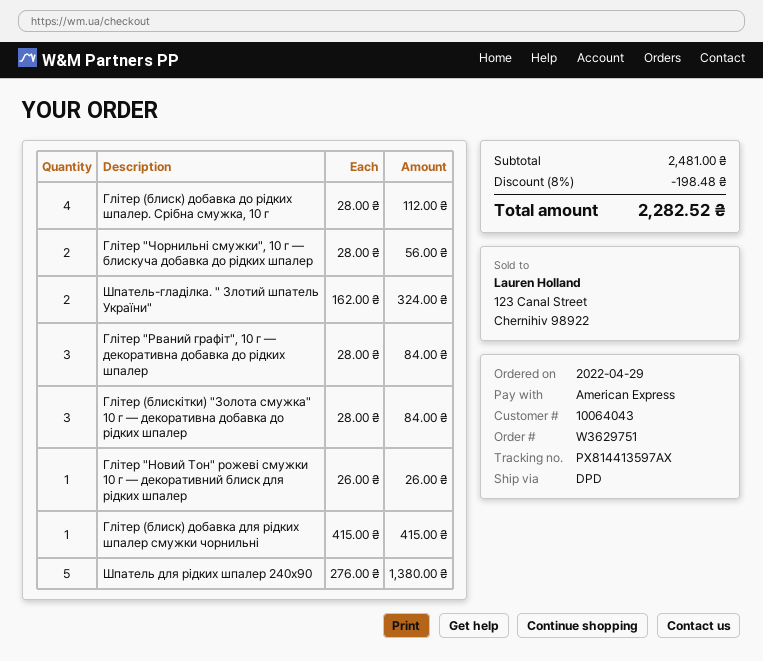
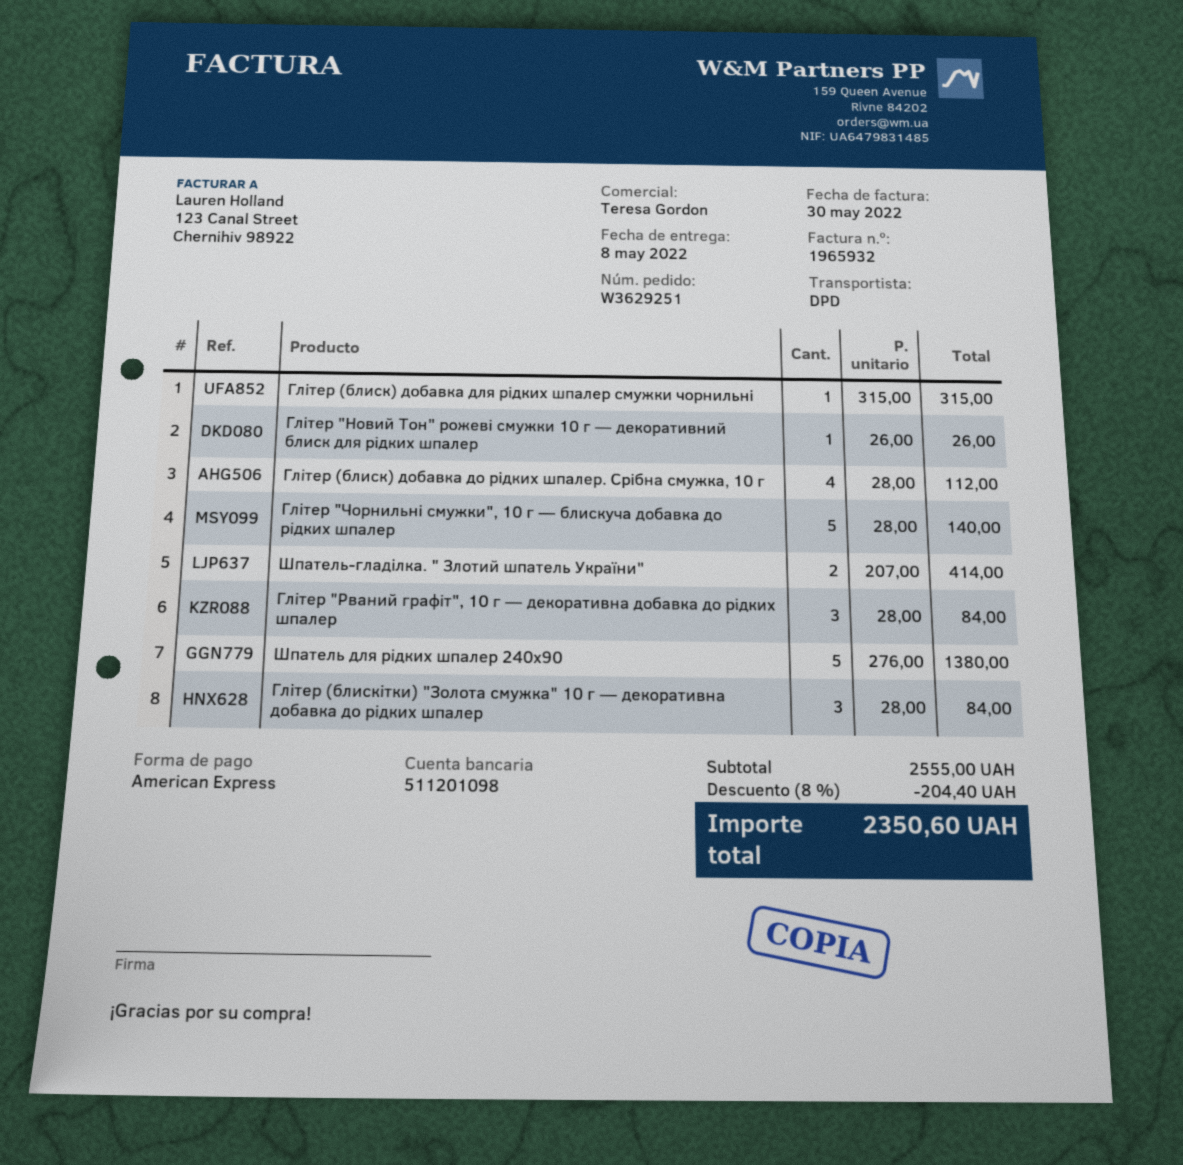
order number: W3629751 -> W3629251
Глітер "Чорнильні смужки", 10 г — блискуча добавка до рідких шпалер: 2 x 28.00 = 56.00 -> 5 x 28.00 = 140.00
Шпатель-гладілка. " Злотий шпатель України": 2 x 162.00 = 324.00 -> 2 x 207.00 = 414.00
Глітер (блиск) добавка для рідких шпалер смужки чорнильні: 1 x 415.00 = 415.00 -> 1 x 315.00 = 315.00
subtotal: 2481.00 -> 2555.00
discount: 8% = 198.48 -> 8% = 204.40
total: 2282.52 -> 2350.60

